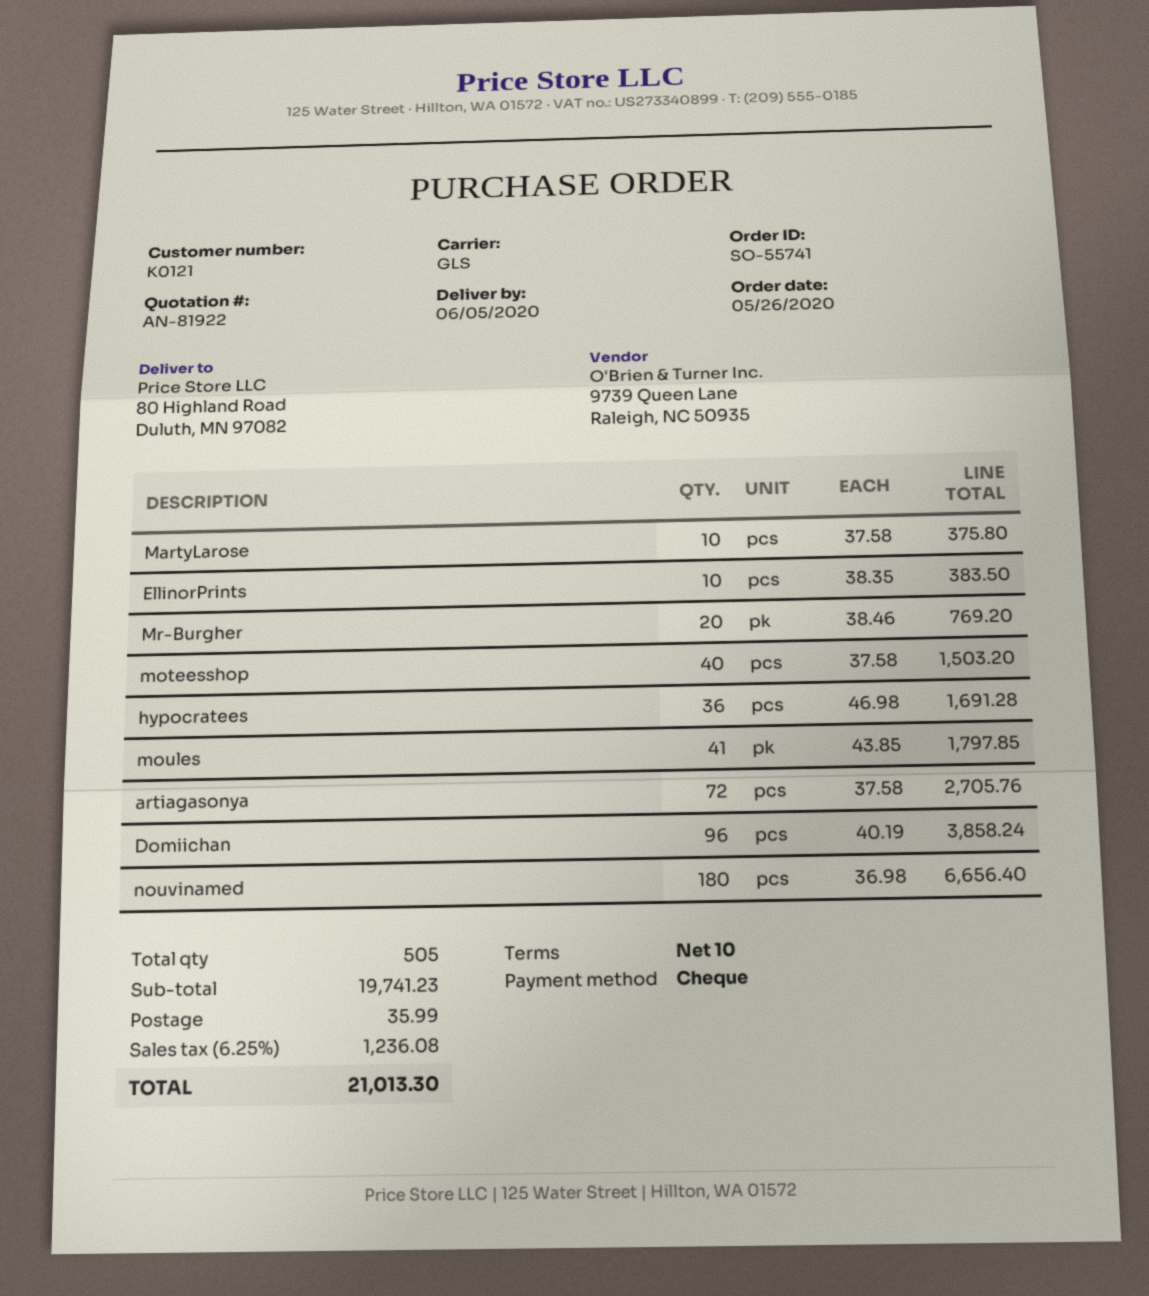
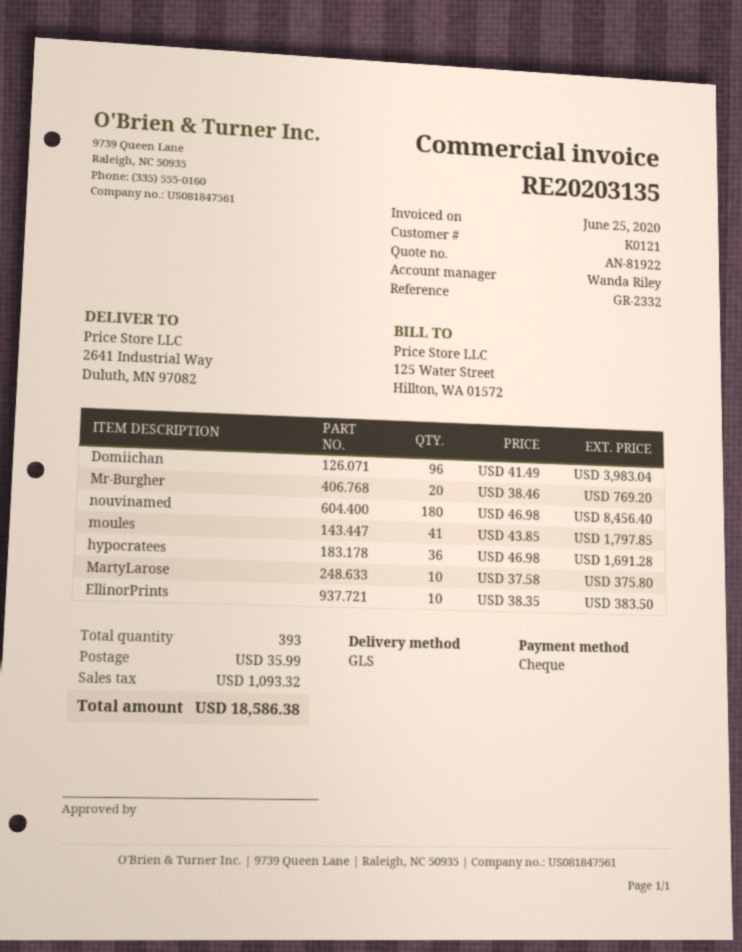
ship to: 80 Highland Road, Duluth, MN 97082 -> 2641 Industrial Way, Duluth, MN 97082
moteesshop: 40 x 37.58 = 1503.20 -> none
artiagasonya: 72 x 37.58 = 2705.76 -> none
Domiichan: 96 x 40.19 = 3858.24 -> 96 x 41.49 = 3983.04
nouvinamed: 180 x 36.98 = 6656.40 -> 180 x 46.98 = 8456.40
total quantity: 505 -> 393
tax: 1236.08 -> 1093.32
total: 21013.30 -> 18586.38

